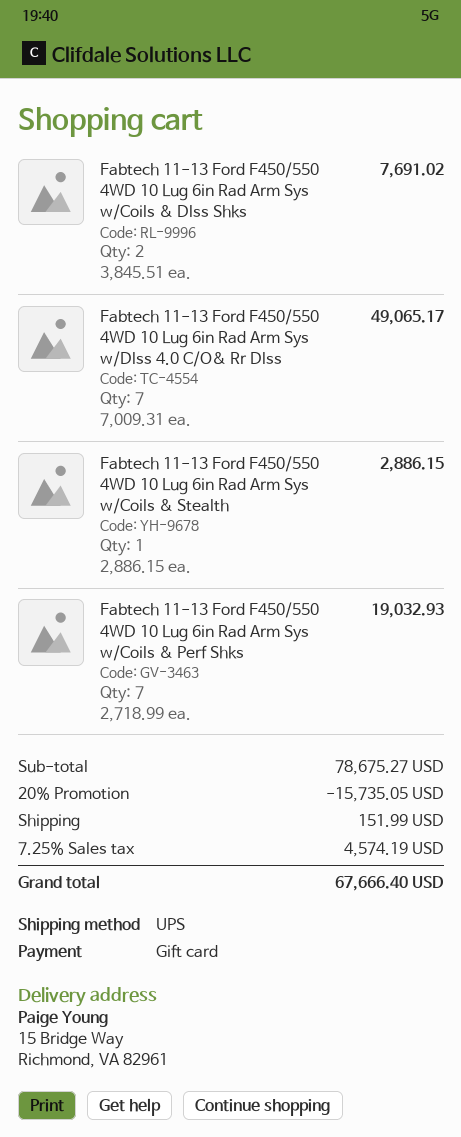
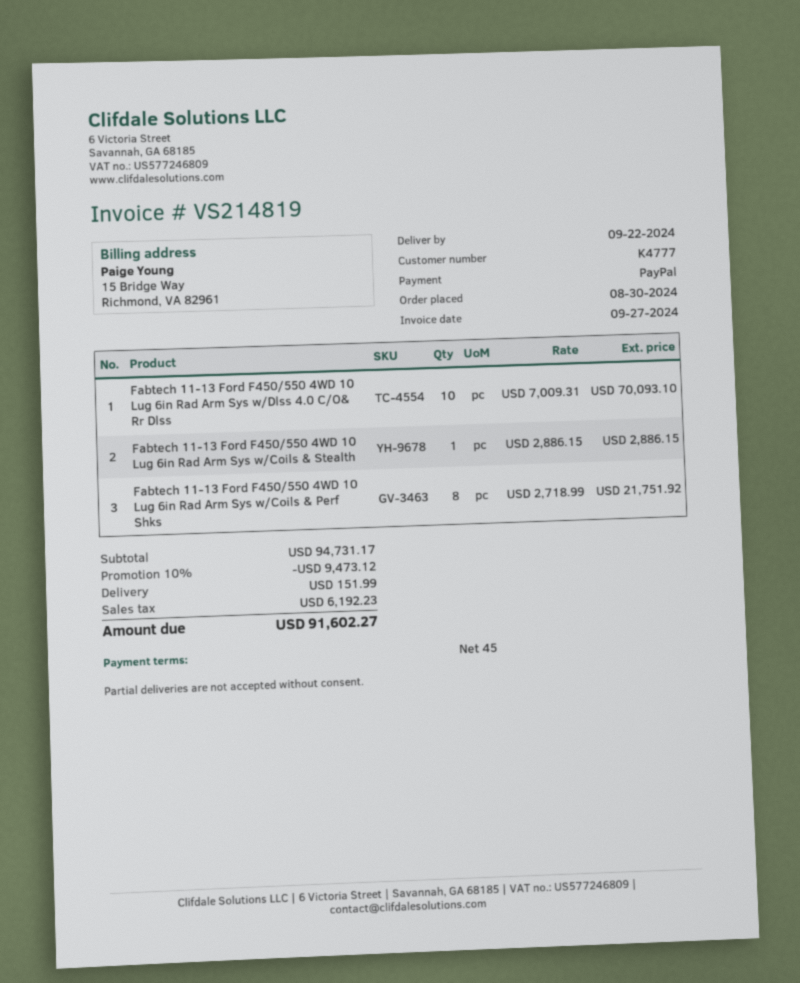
payment method: gift card -> PayPal
Fabtech 11-13 Ford F450/550 4WD 10 Lug 6in Rad Arm Sys w/Coils & Dlss Shks: 2 x 3845.51 = 7691.02 -> none
Fabtech 11-13 Ford F450/550 4WD 10 Lug 6in Rad Arm Sys w/Dlss 4.0 C/O& Rr Dlss: 7 x 7009.31 = 49065.17 -> 10 x 7009.31 = 70093.10
Fabtech 11-13 Ford F450/550 4WD 10 Lug 6in Rad Arm Sys w/Coils & Perf Shks: 7 x 2718.99 = 19032.93 -> 8 x 2718.99 = 21751.92
subtotal: 78675.27 -> 94731.17
discount: 20% = 15735.05 -> 10% = 9473.12
tax: 4574.19 -> 6192.23
total: 67666.40 -> 91602.27

